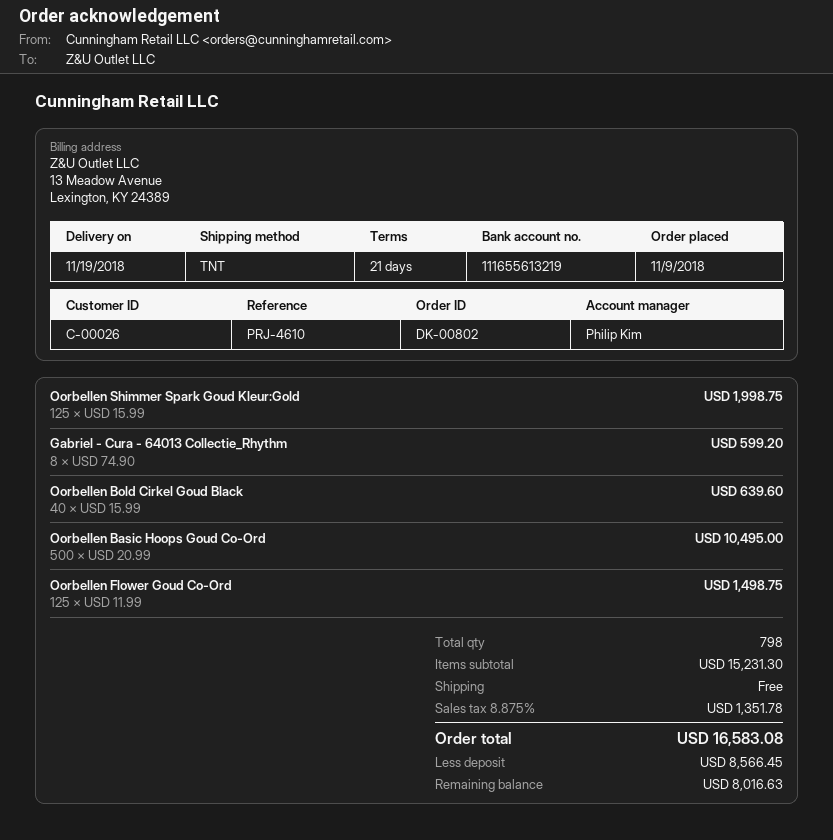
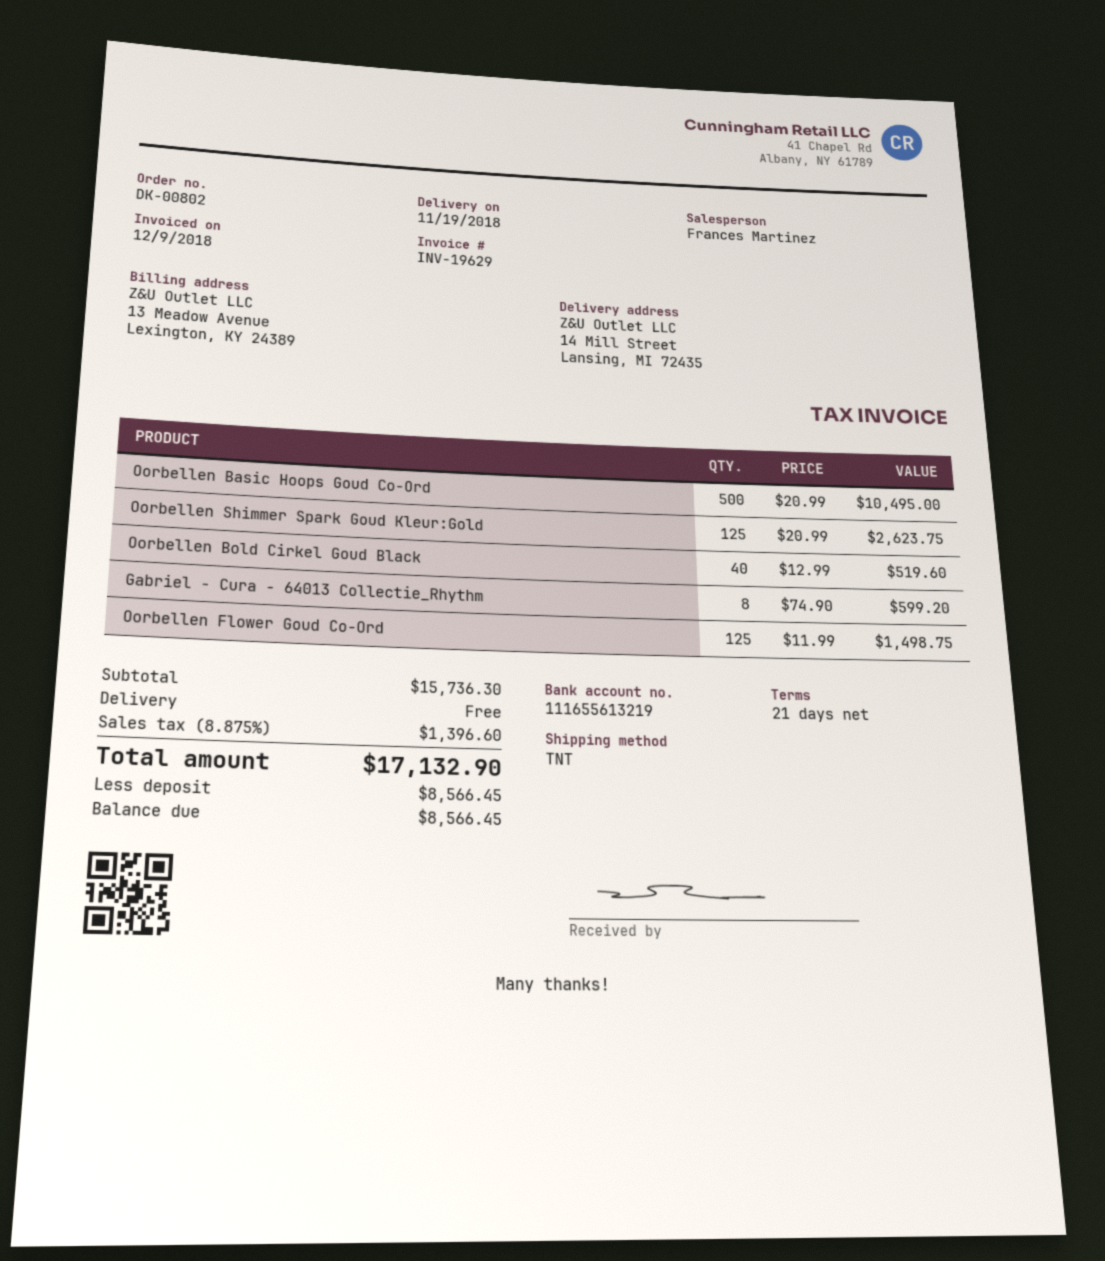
sales rep: Philip Kim -> Frances Martinez
Oorbellen Shimmer Spark Goud Kleur:Gold: 125 x 15.99 = 1998.75 -> 125 x 20.99 = 2623.75
Oorbellen Bold Cirkel Goud Black: 40 x 15.99 = 639.60 -> 40 x 12.99 = 519.60
subtotal: 15231.30 -> 15736.30
tax: 8.875% = 1351.78 -> 8.875% = 1396.60
total: 16583.08 -> 17132.90
balance: 8016.63 -> 8566.45

